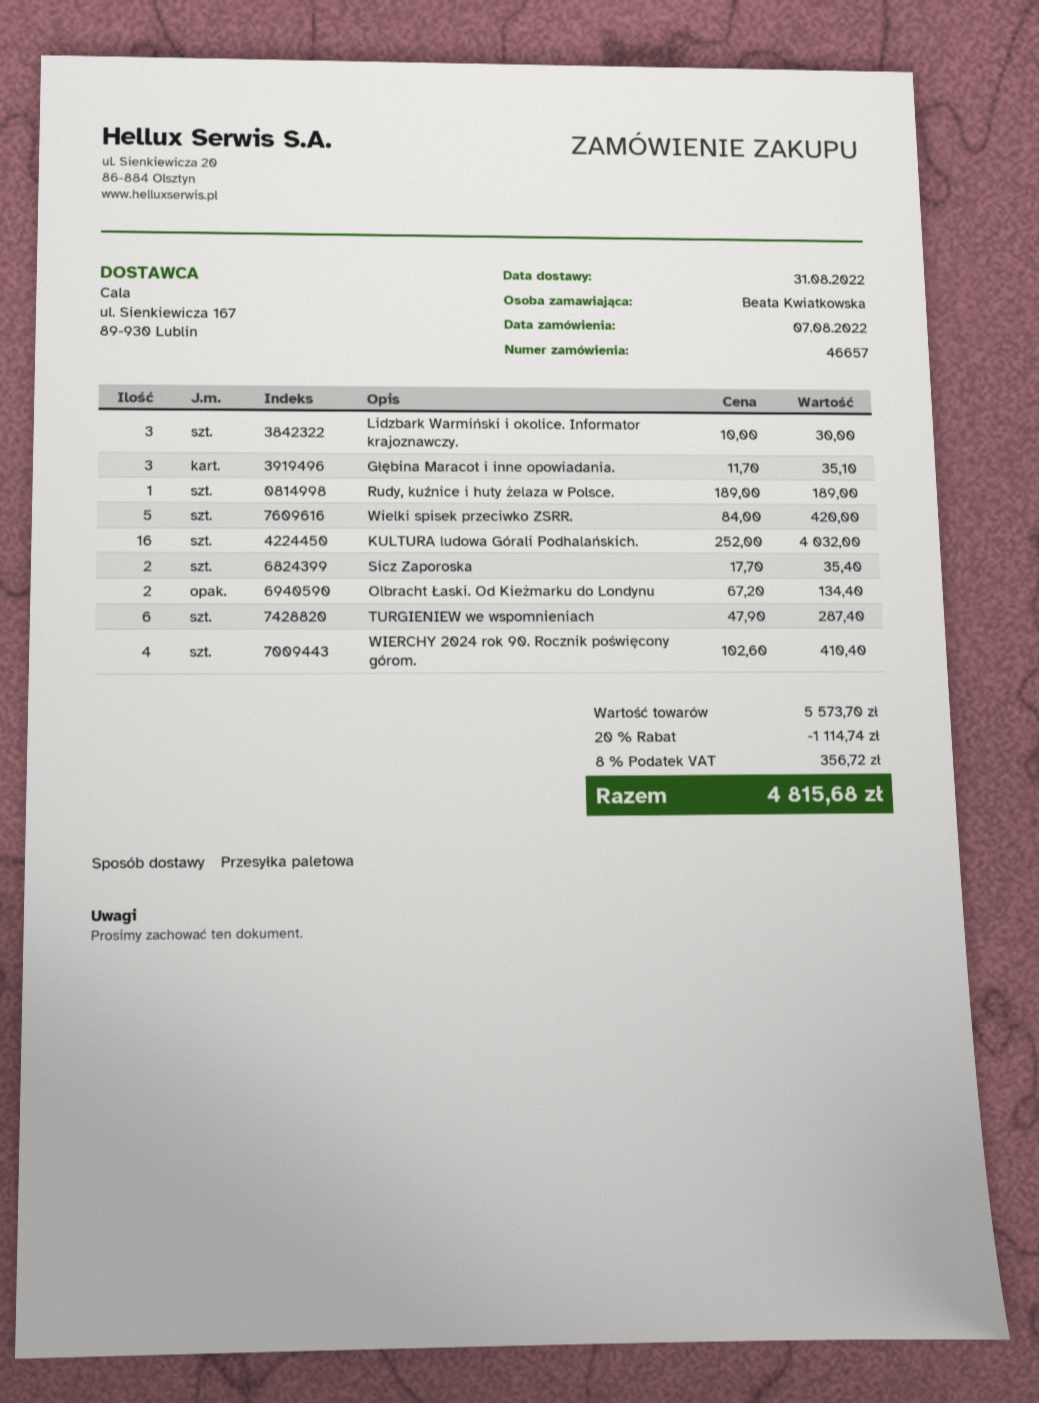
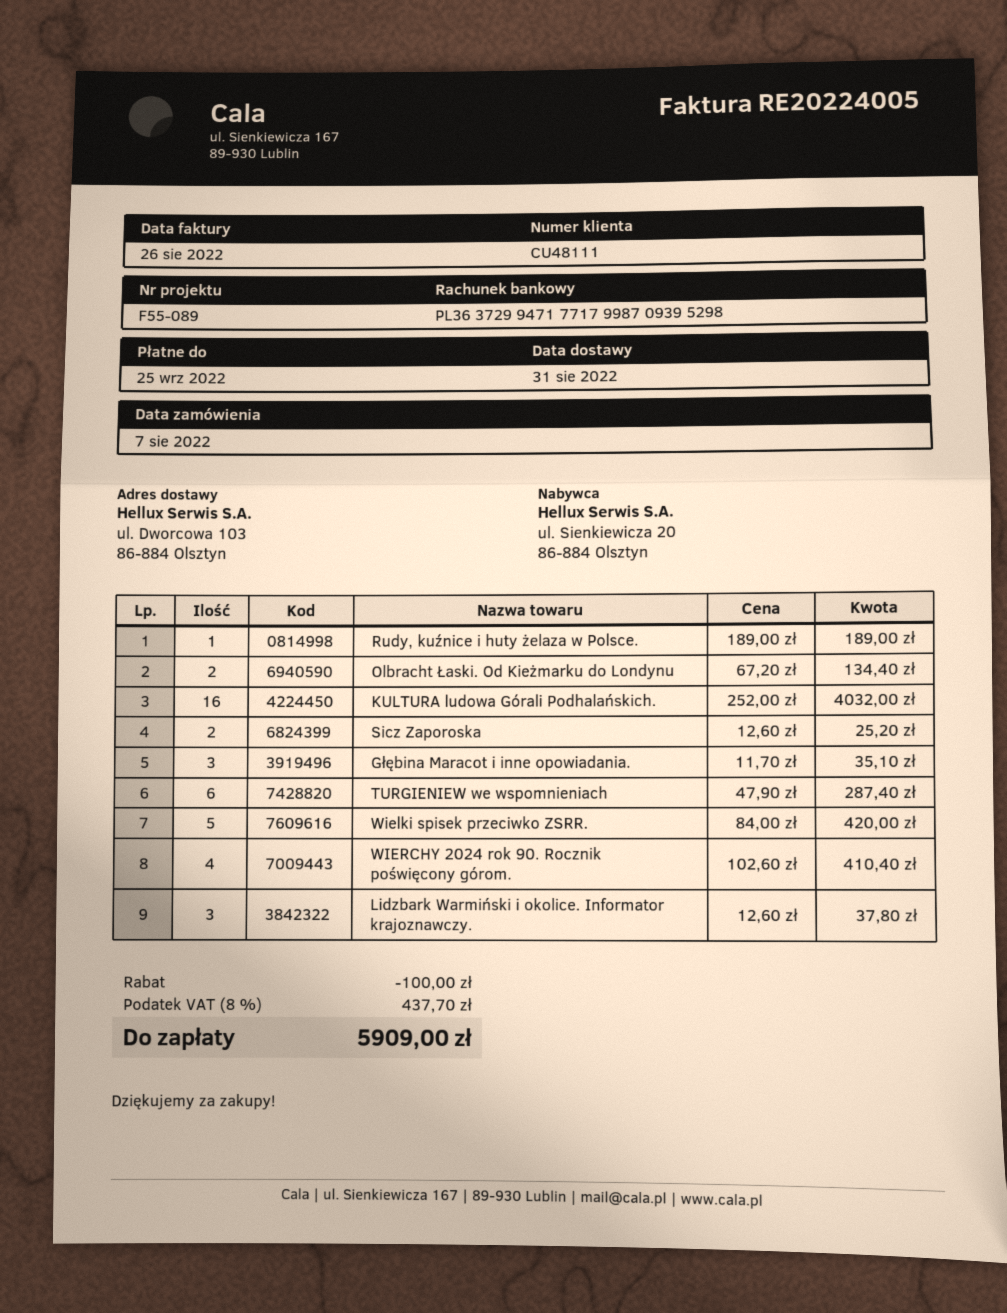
Lidzbark Warmiński i okolice. Informator krajoznawczy.: 3 x 10.00 = 30.00 -> 3 x 12.60 = 37.80
Sicz Zaporoska: 2 x 17.70 = 35.40 -> 2 x 12.60 = 25.20
discount: 1114.74 -> 100.00
tax: 8% = 356.72 -> 8% = 437.70
total: 4815.68 -> 5909.00

